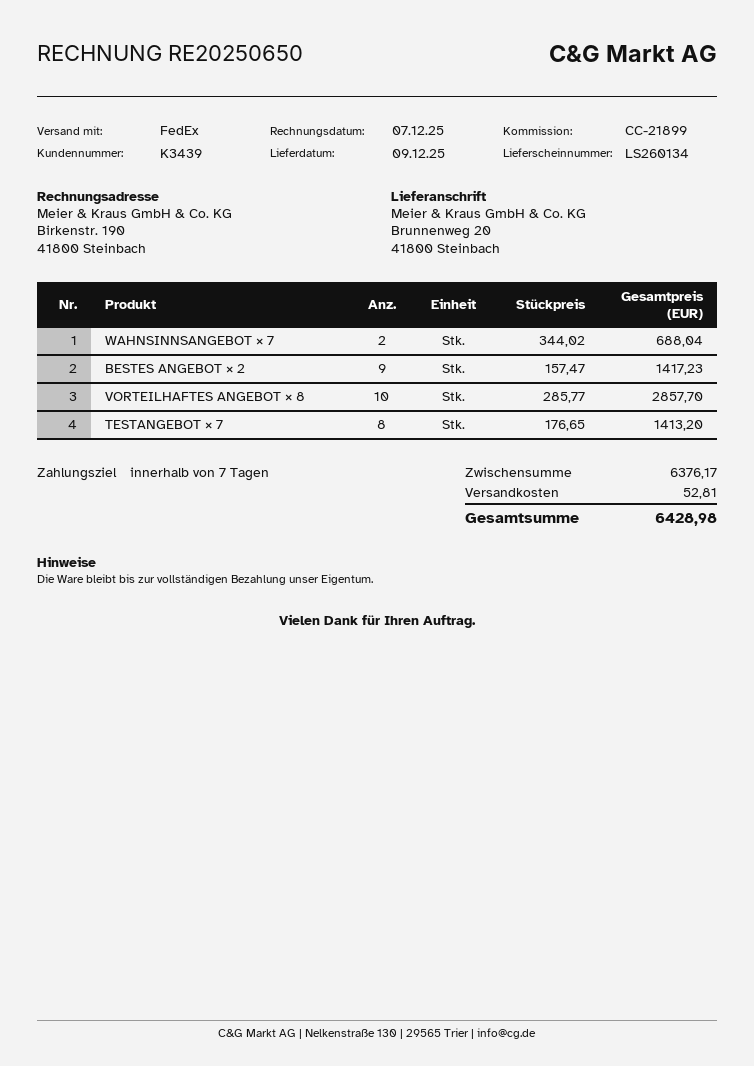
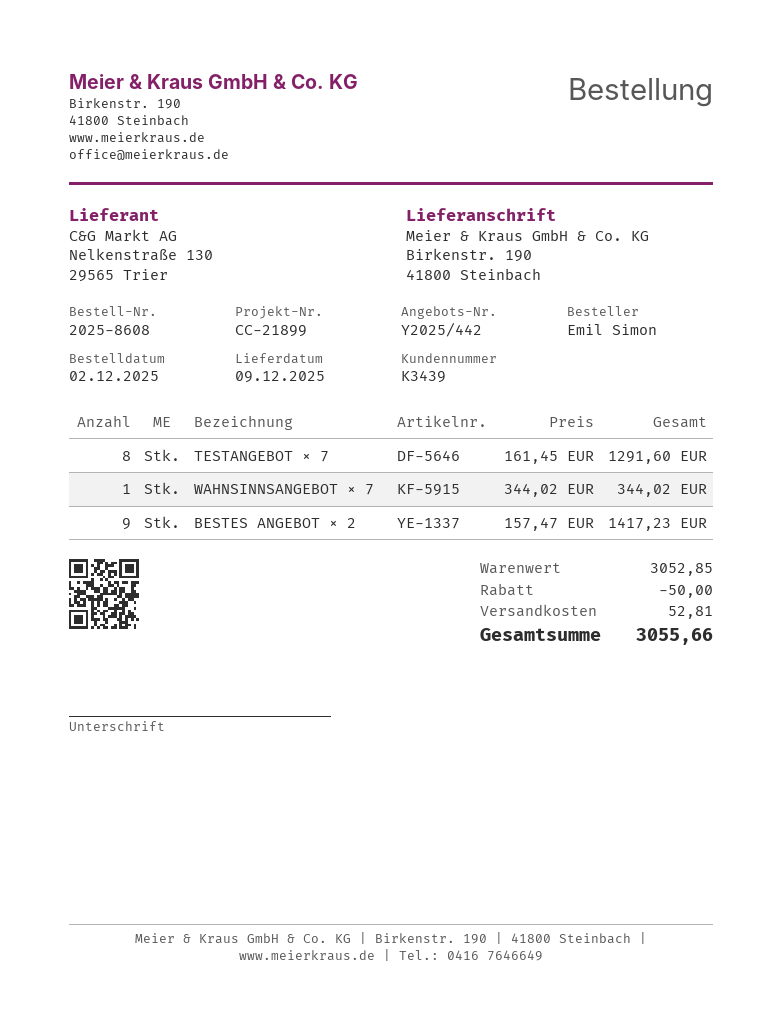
ship to: Brunnenweg 20, 41800 Steinbach -> Birkenstr. 190, 41800 Steinbach
WAHNSINNSANGEBOT × 7: 2 x 344.02 = 688.04 -> 1 x 344.02 = 344.02
VORTEILHAFTES ANGEBOT × 8: 10 x 285.77 = 2857.70 -> none
TESTANGEBOT × 7: 8 x 176.65 = 1413.20 -> 8 x 161.45 = 1291.60
subtotal: 6376.17 -> 3052.85
discount: none -> 50.00
total: 6428.98 -> 3055.66

